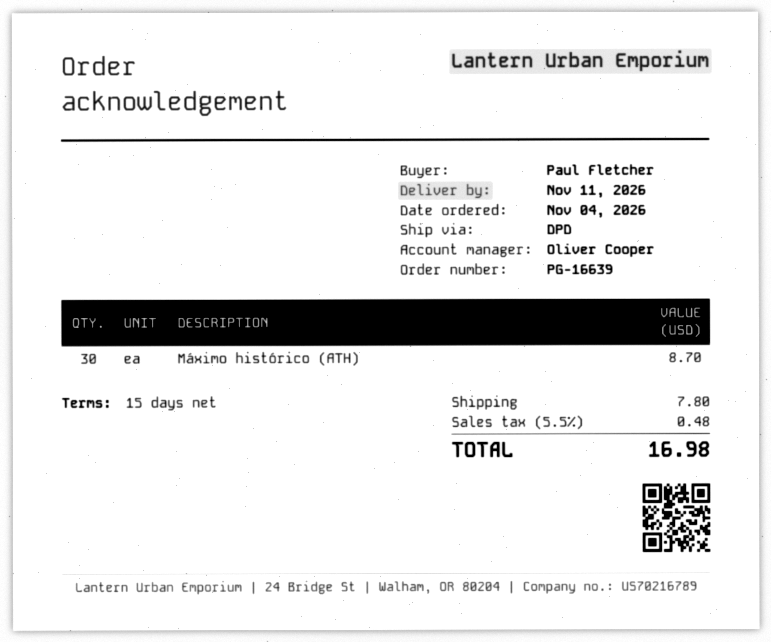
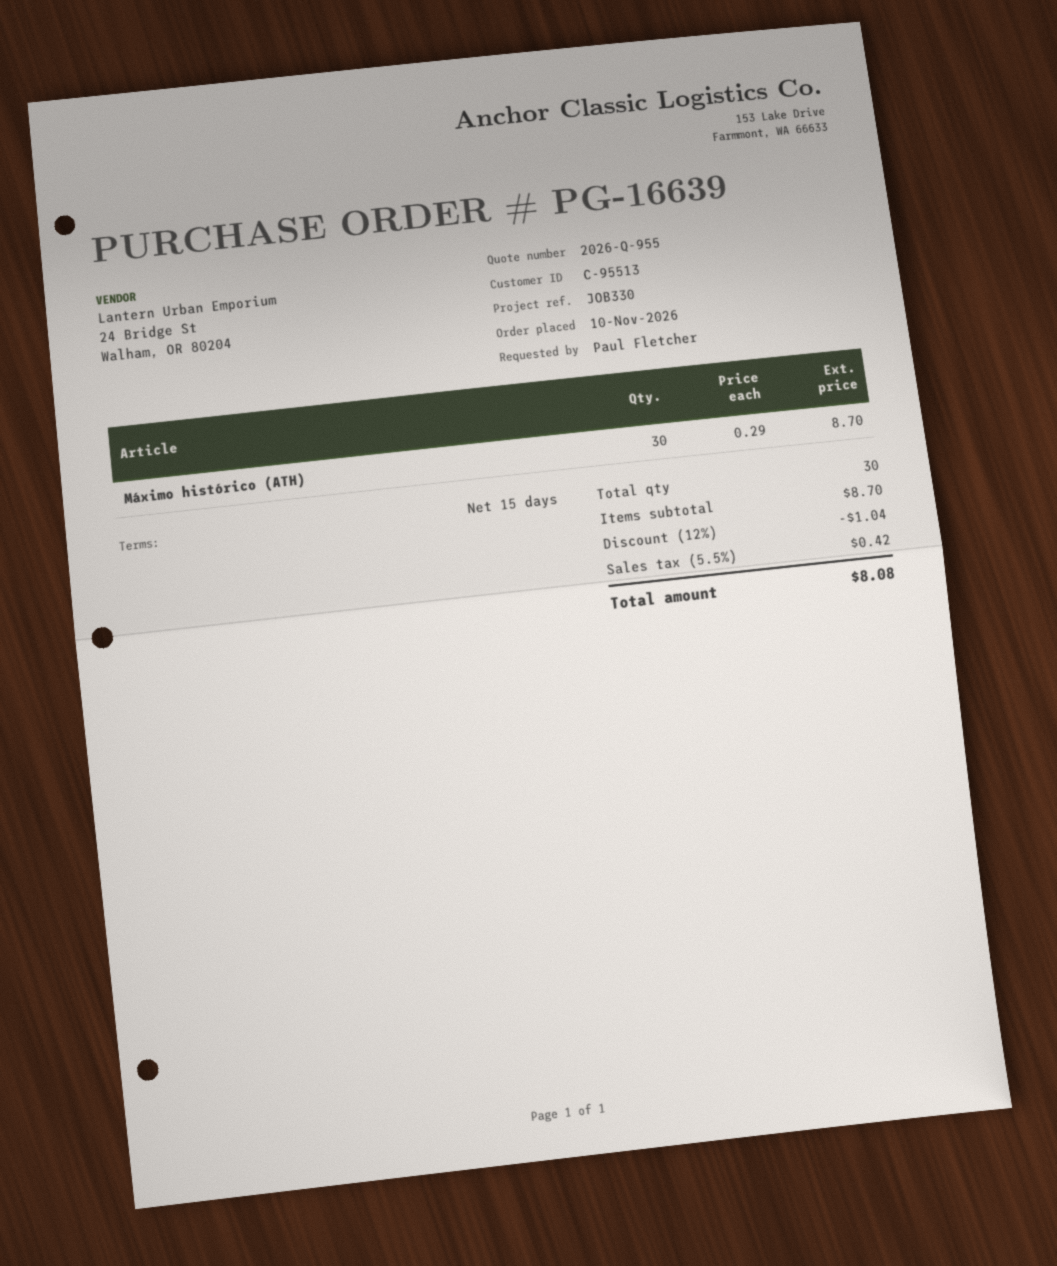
order date: 2026-11-04 -> 2026-11-10
discount: none -> 12% = 1.04
shipping: 7.80 -> none
tax: 5.5% = 0.48 -> 5.5% = 0.42
total: 16.98 -> 8.08

